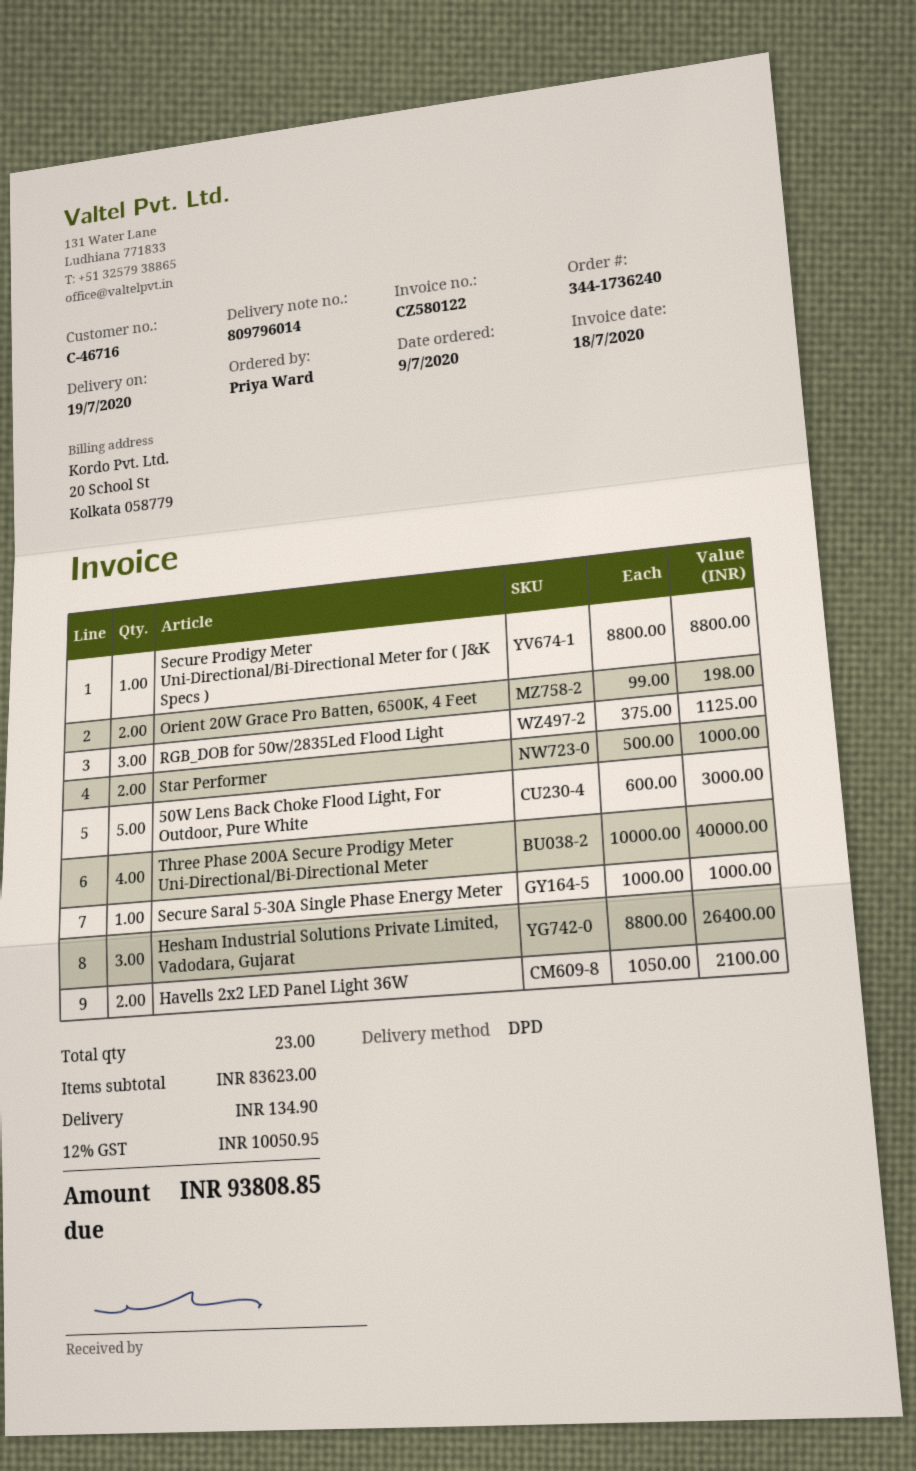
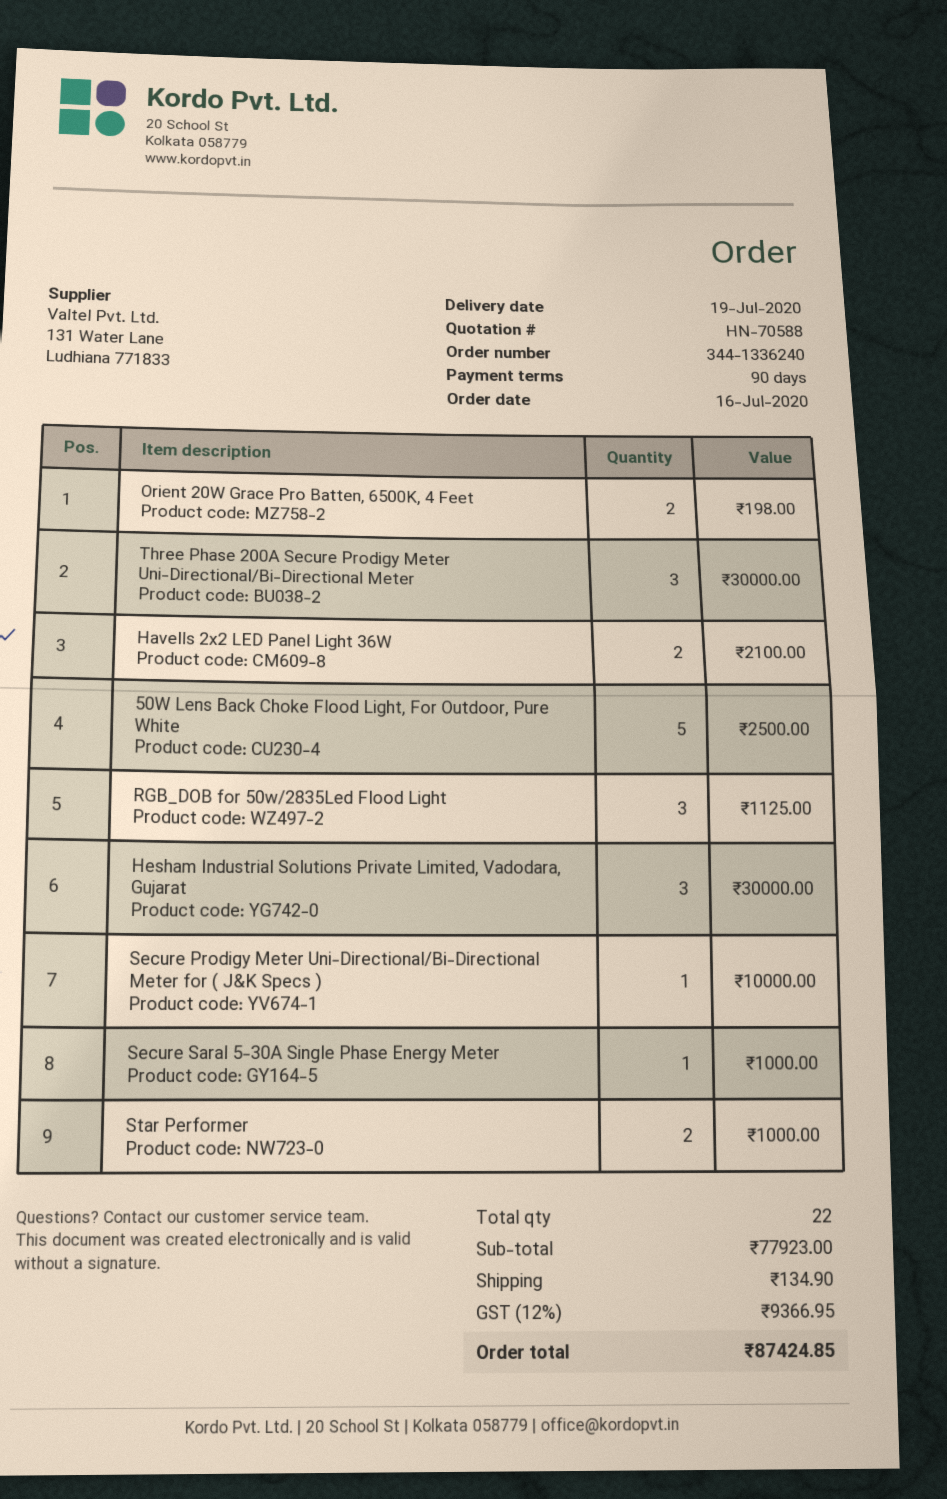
order number: 344-1736240 -> 344-1336240
order date: 2020-07-09 -> 2020-07-16
Secure Prodigy Meter Uni-Directional/Bi-Directional Meter for ( J&K Specs ): 1 for 8800.00 -> 1 for 10000.00
50W Lens Back Choke Flood Light, For Outdoor, Pure White: 5 for 3000.00 -> 5 for 2500.00
Three Phase 200A Secure Prodigy Meter Uni-Directional/Bi-Directional Meter: 4 for 40000.00 -> 3 for 30000.00
Hesham Industrial Solutions Private Limited, Vadodara, Gujarat: 3 for 26400.00 -> 3 for 30000.00
total quantity: 23 -> 22
subtotal: 83623.00 -> 77923.00
tax: 12% = 10050.95 -> 12% = 9366.95
total: 93808.85 -> 87424.85

